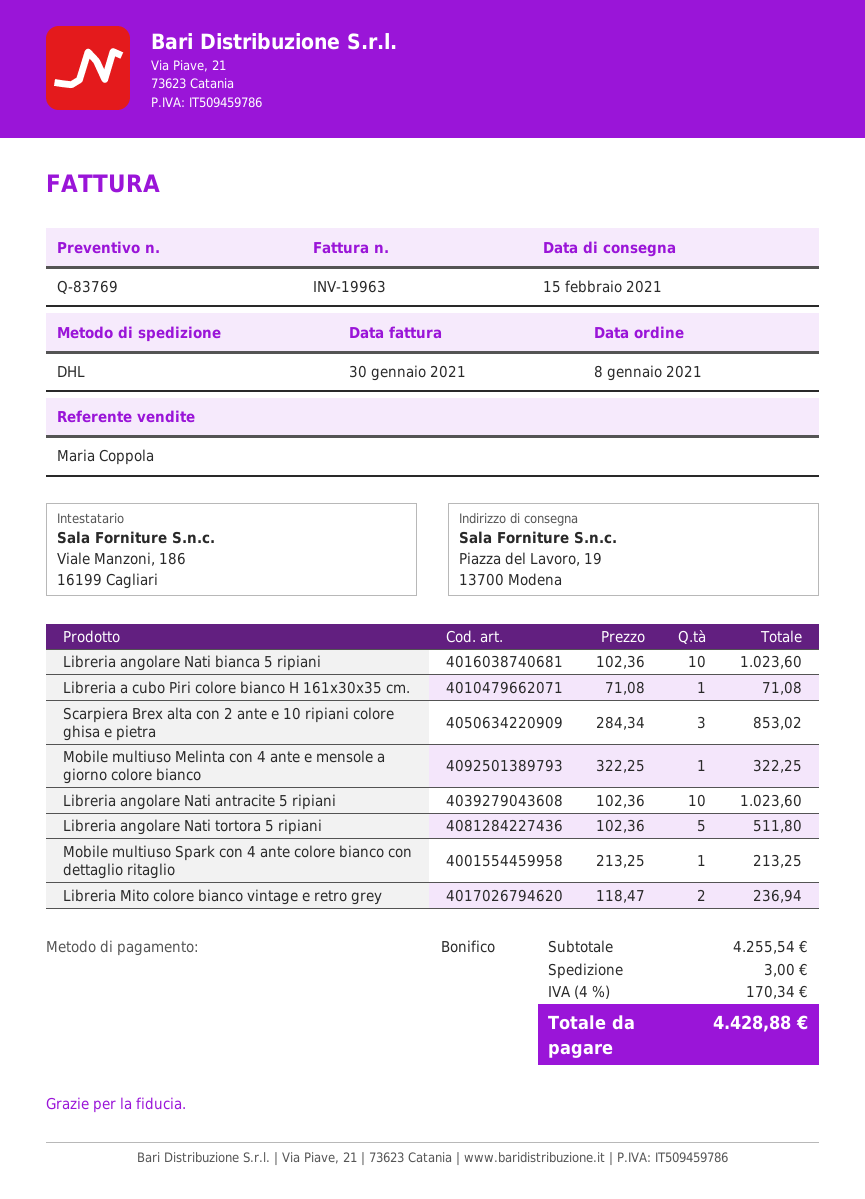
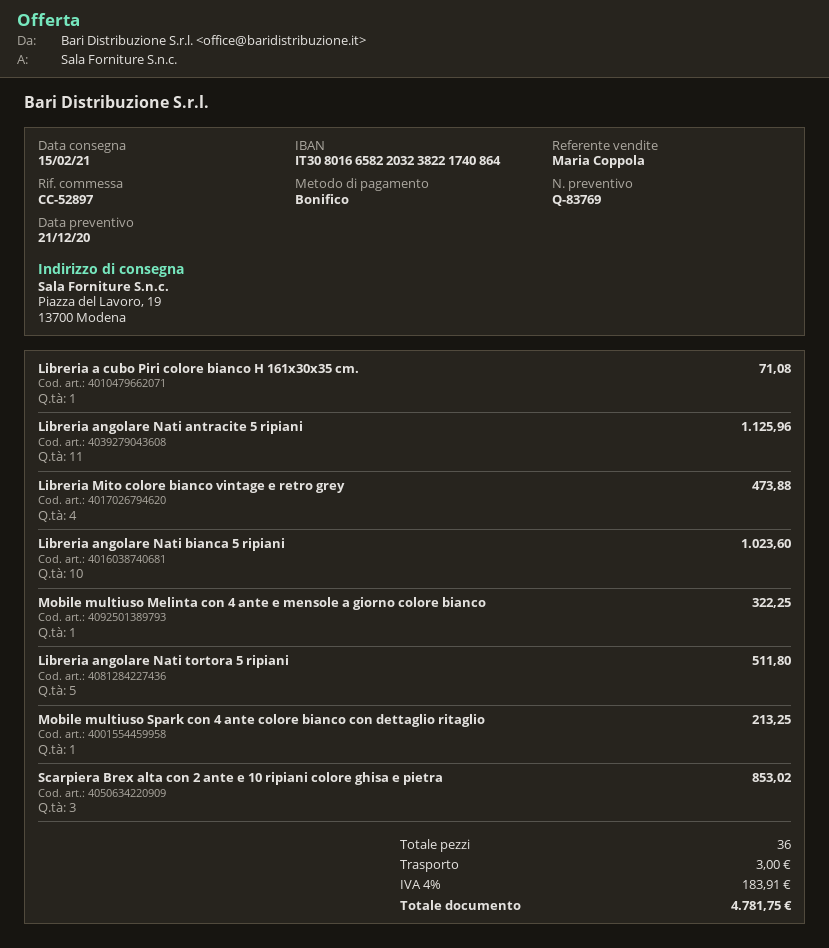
Libreria angolare Nati antracite 5 ripiani: 10 for 1023.60 -> 11 for 1125.96
Libreria Mito colore bianco vintage e retro grey: 2 for 236.94 -> 4 for 473.88
tax: 4% = 170.34 -> 4% = 183.91
total: 4428.88 -> 4781.75

